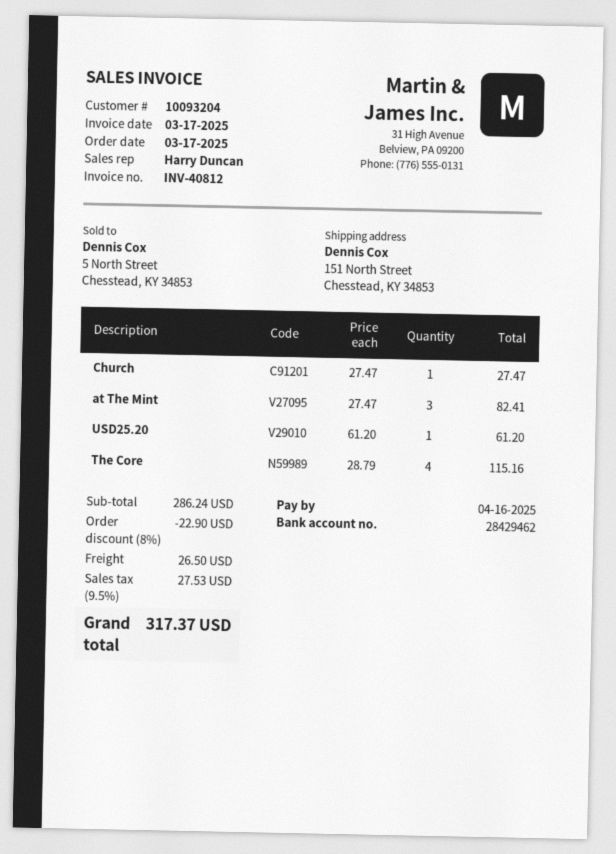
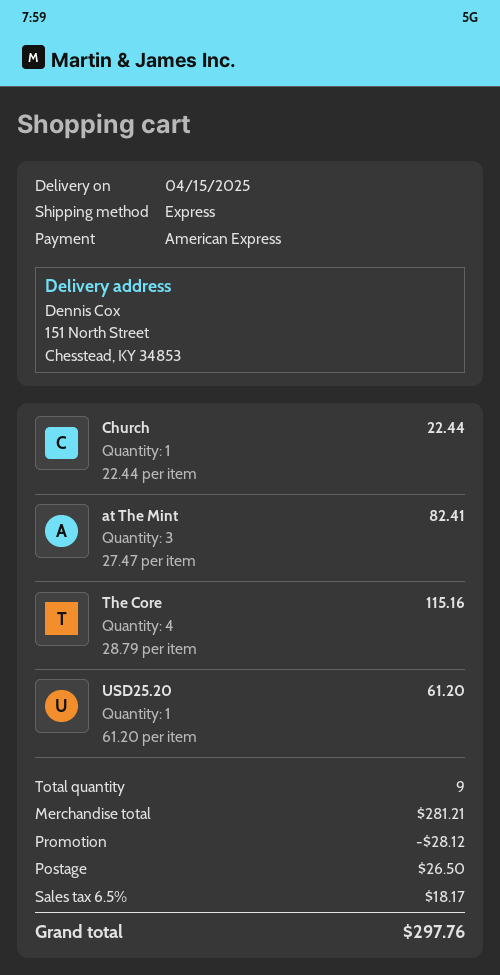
Church: 1 x 27.47 = 27.47 -> 1 x 22.44 = 22.44
subtotal: 286.24 -> 281.21
discount: 22.90 -> 28.12
tax: 9.5% = 27.53 -> 6.5% = 18.17
total: 317.37 -> 297.76

